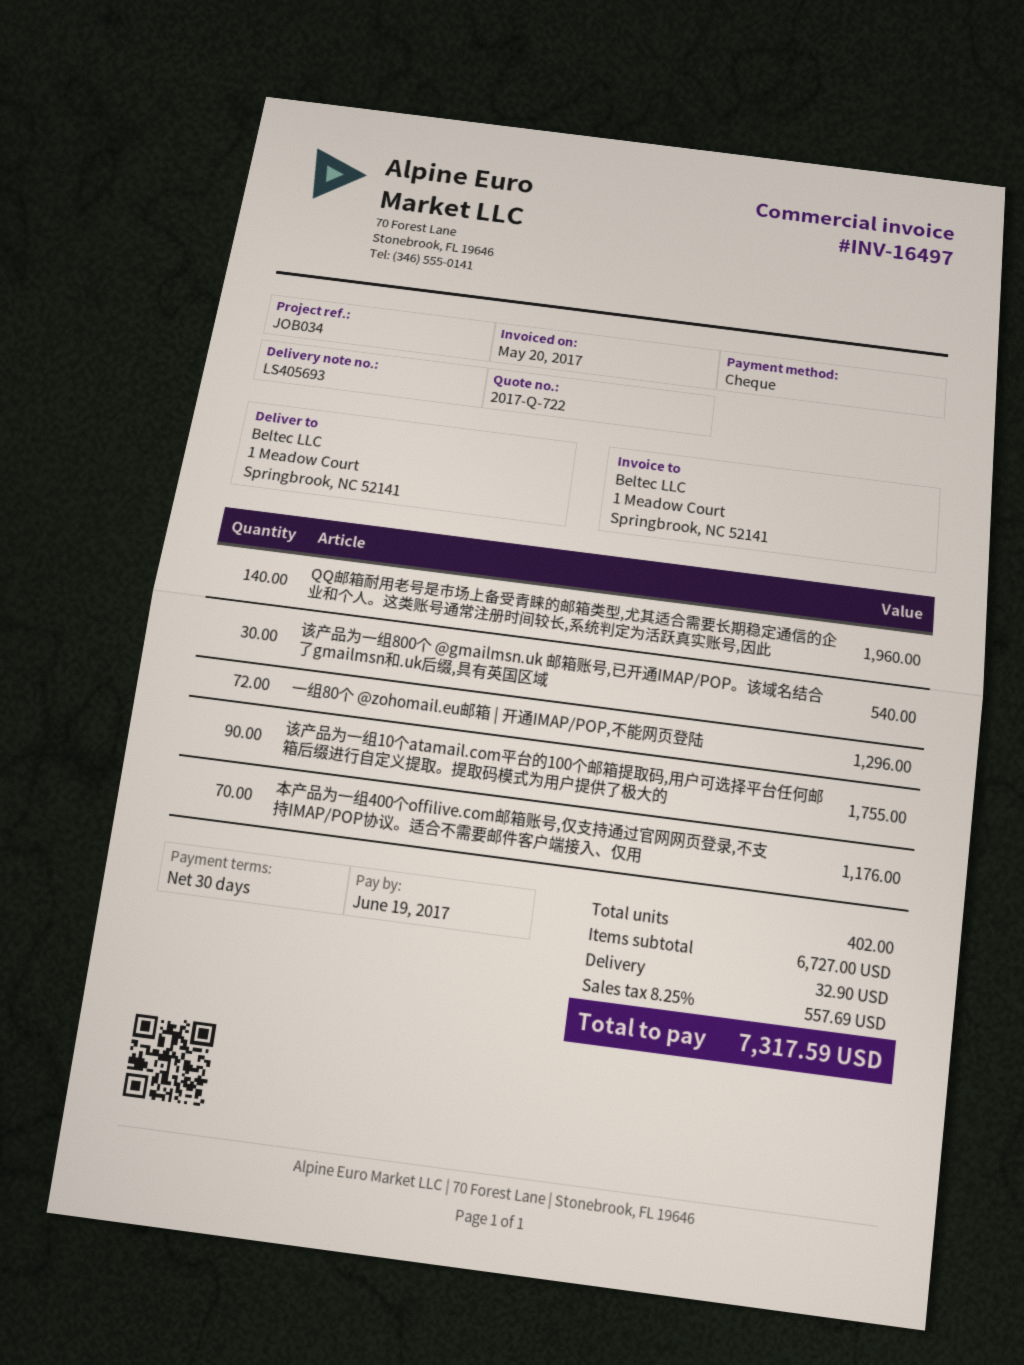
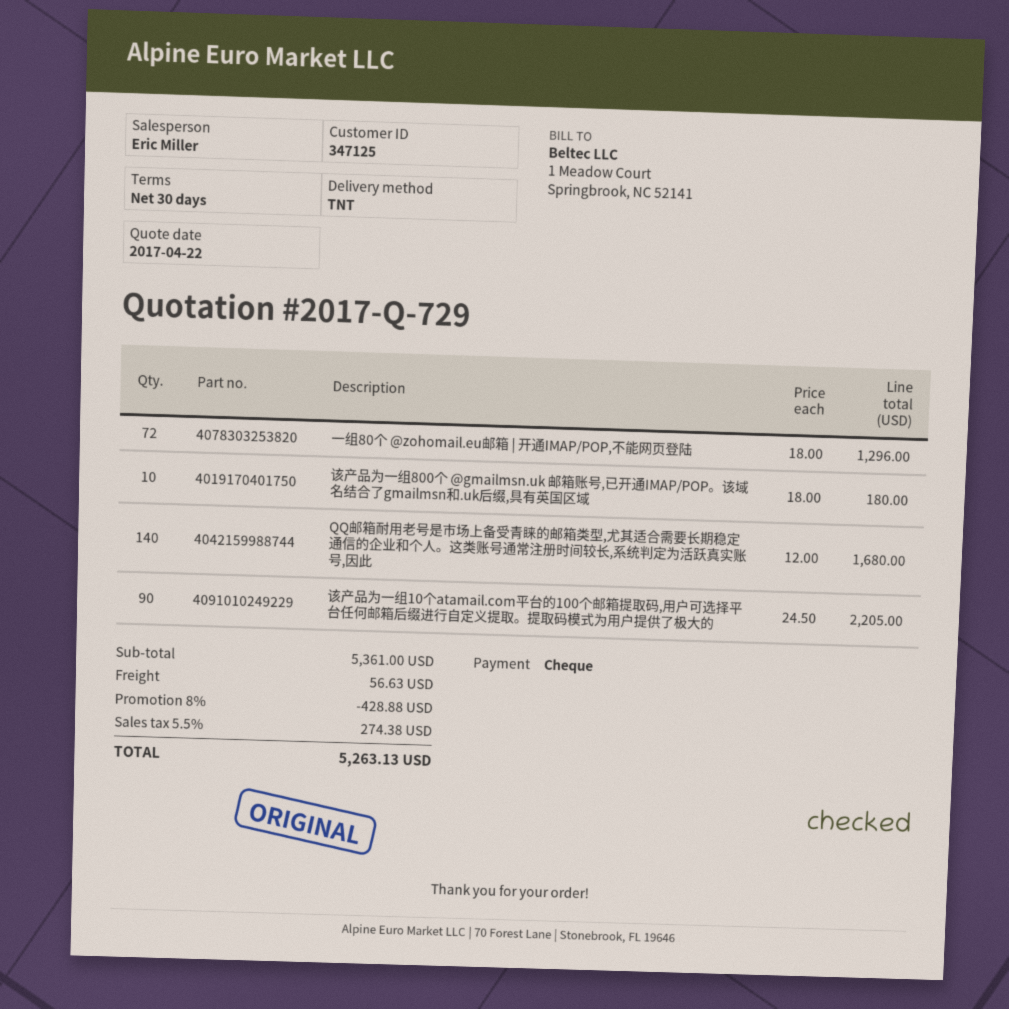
quote number: 2017-Q-722 -> 2017-Q-729
QQ邮箱耐用老号是市场上备受青睐的邮箱类型,尤其适合需要长期稳定通信的企业和个人。这类账号通常注册时间较长,系统判定为活跃真实账号,因此: 140 for 1960.00 -> 140 for 1680.00
该产品为一组800个 @gmailmsn.uk 邮箱账号,已开通IMAP/POP。该域名结合了gmailmsn和.uk后缀,具有英国区域: 30 for 540.00 -> 10 for 180.00
该产品为一组10个atamail.com平台的100个邮箱提取码,用户可选择平台任何邮箱后缀进行自定义提取。提取码模式为用户提供了极大的: 90 for 1755.00 -> 90 for 2205.00
本产品为一组400个offilive.com邮箱账号,仅支持通过官网网页登录,不支持IMAP/POP协议。适合不需要邮件客户端接入、仅用: 70 for 1176.00 -> none
subtotal: 6727.00 -> 5361.00
discount: none -> 8% = 428.88
shipping: 32.90 -> 56.63
tax: 8.25% = 557.69 -> 5.5% = 274.38
total: 7317.59 -> 5263.13

